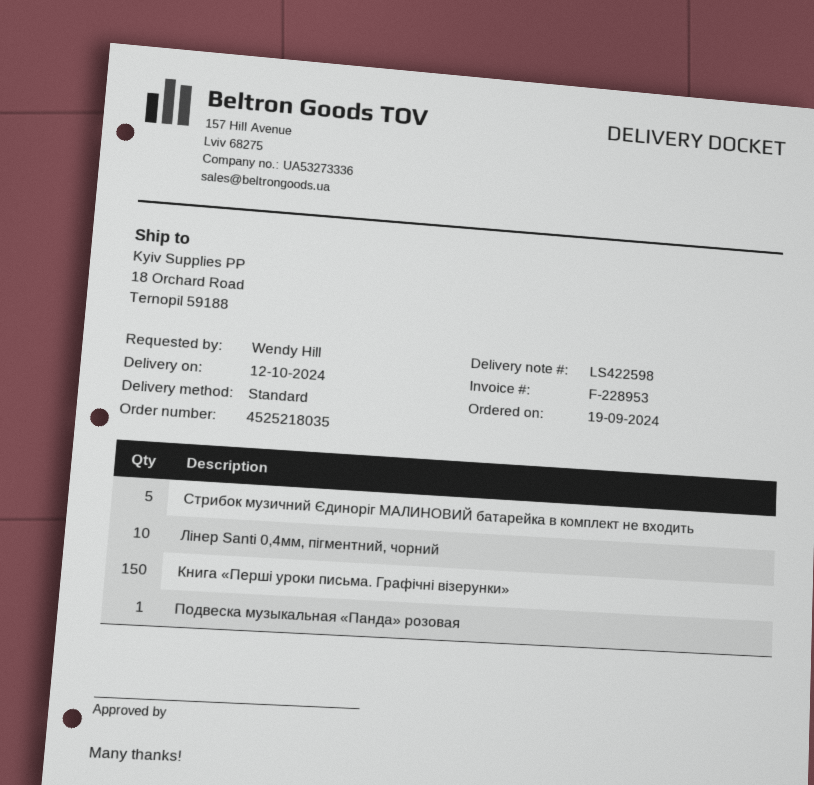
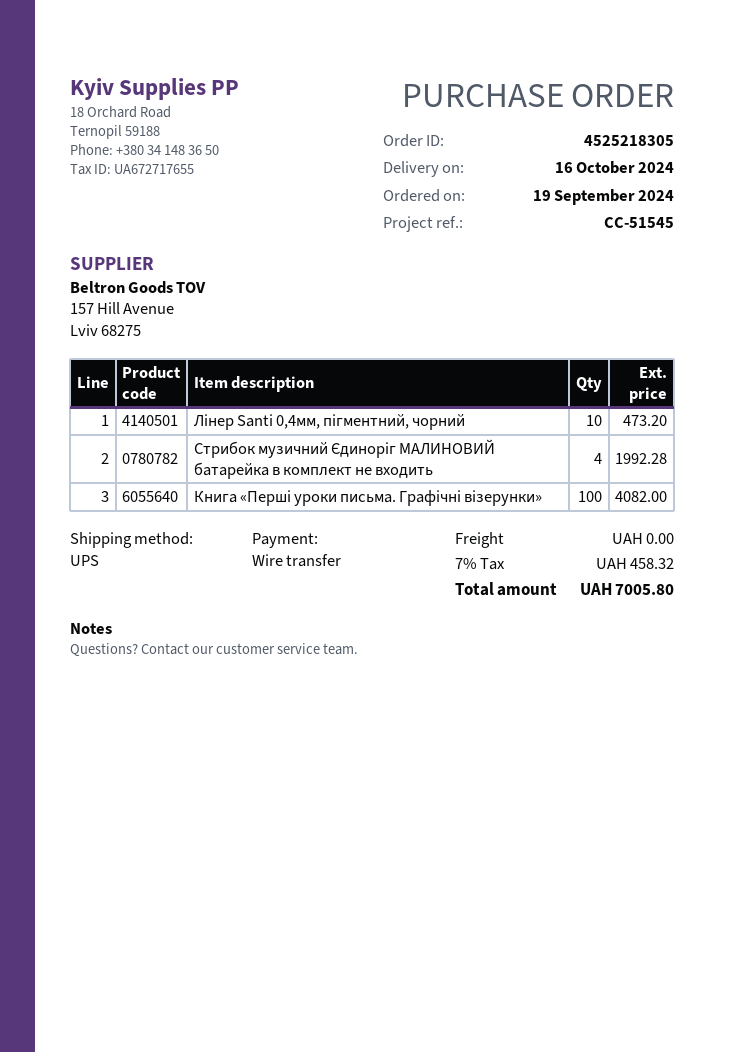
order number: 4525218035 -> 4525218305
delivery date: 2024-10-12 -> 2024-10-16
shipping method: standard -> UPS
Стрибок музичний Єдиноріг МАЛИНОВИЙ батарейка в комплект не входить: 5 -> 4
Книга «Перші уроки письма. Графічні візерунки»: 150 -> 100
Подвеска музыкальная «Панда» розовая: 1 -> none

